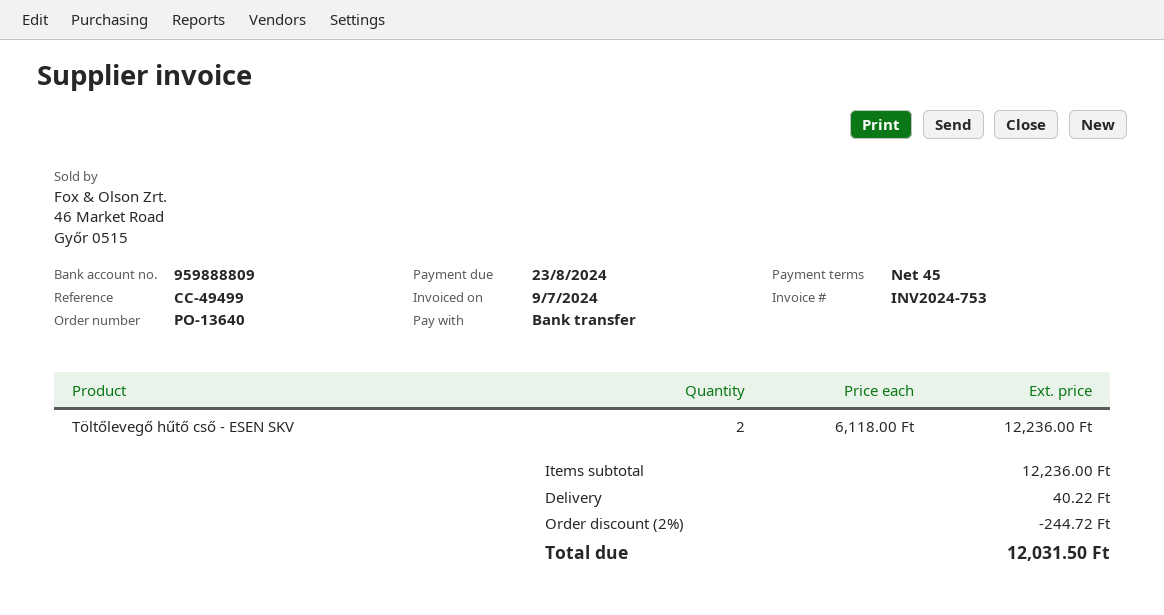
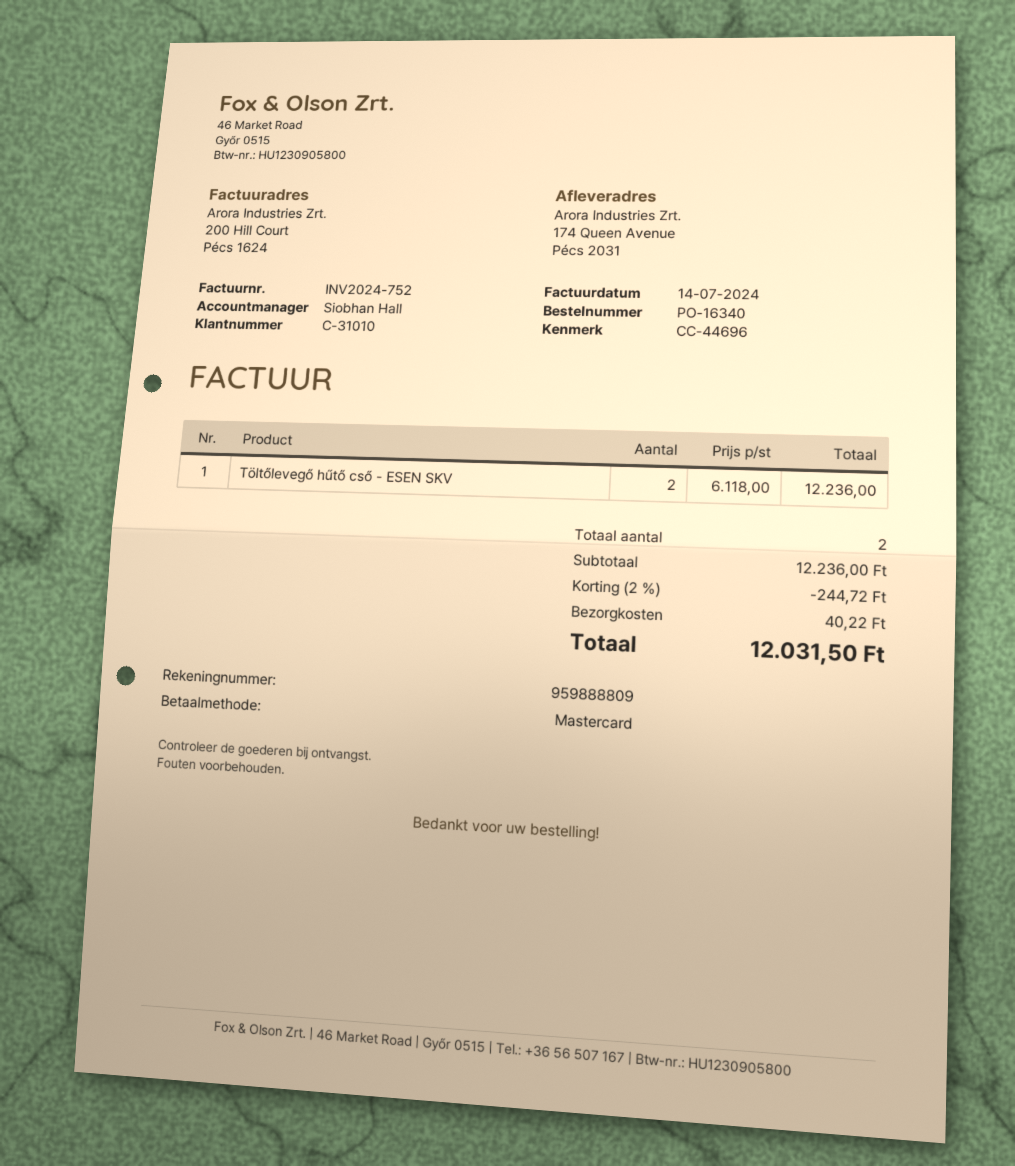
order number: PO-13640 -> PO-16340
invoice number: INV2024-753 -> INV2024-752
invoice date: 2024-07-09 -> 2024-07-14
reference: CC-49499 -> CC-44696
payment method: bank transfer -> Mastercard

